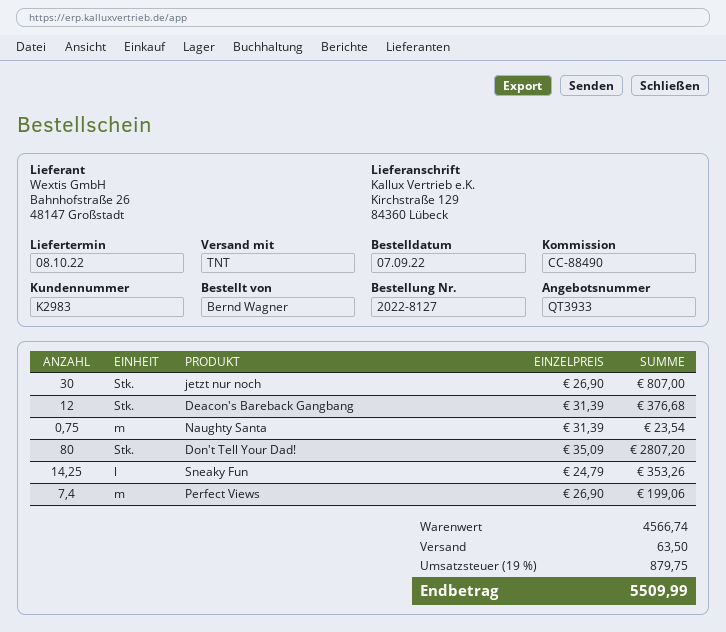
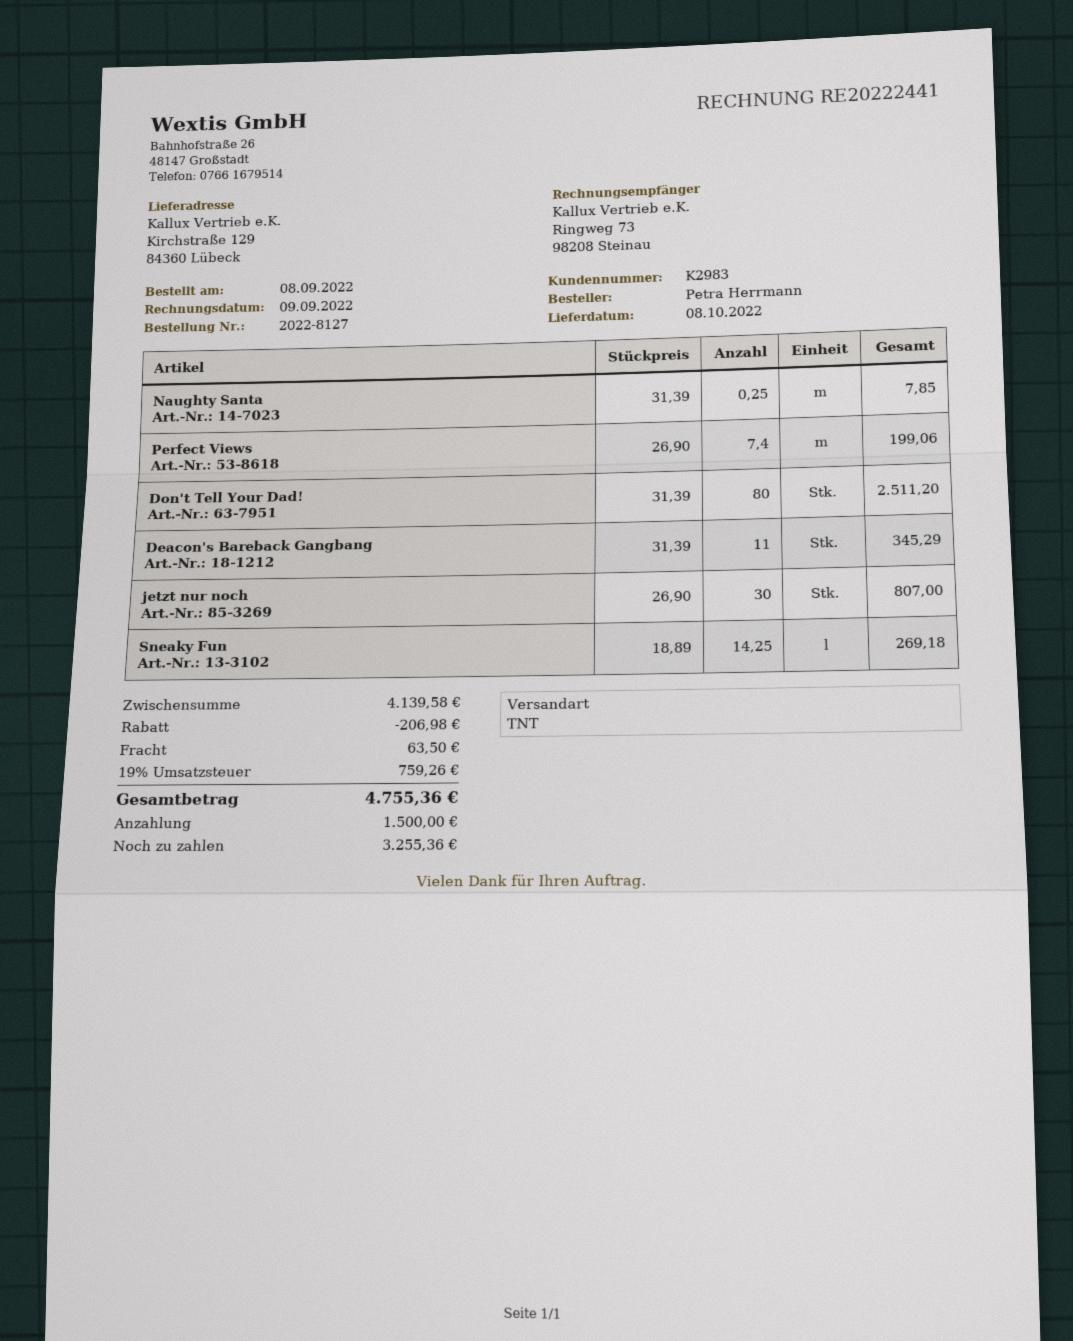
order date: 2022-09-07 -> 2022-09-08
ordered by: Bernd Wagner -> Petra Herrmann
Deacon's Bareback Gangbang: 12 x 31.39 = 376.68 -> 11 x 31.39 = 345.29
Naughty Santa: 0.75 x 31.39 = 23.54 -> 0.25 x 31.39 = 7.85
Don't Tell Your Dad!: 80 x 35.09 = 2807.20 -> 80 x 31.39 = 2511.20
Sneaky Fun: 14.25 x 24.79 = 353.26 -> 14.25 x 18.89 = 269.18
subtotal: 4566.74 -> 4139.58
discount: none -> 206.98
tax: 19% = 879.75 -> 19% = 759.26
total: 5509.99 -> 4755.36

